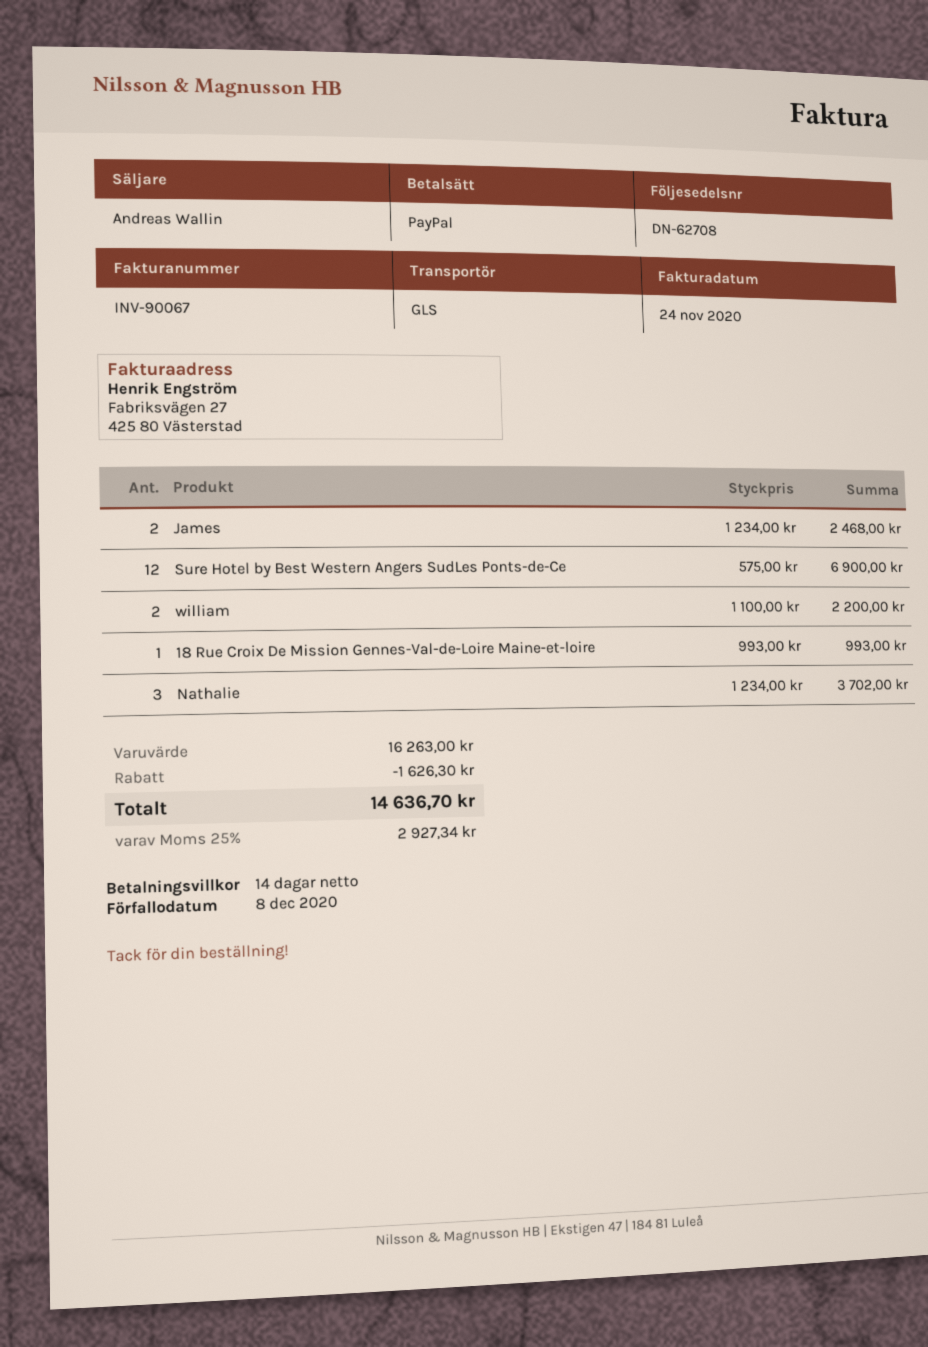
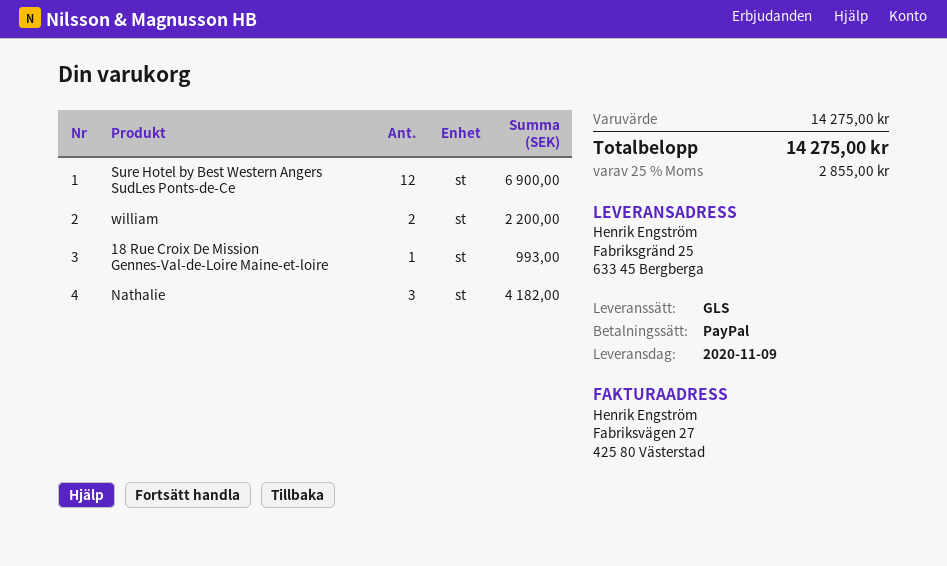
James: 2 for 2468.00 -> none
Nathalie: 3 for 3702.00 -> 3 for 4182.00
subtotal: 16263.00 -> 14275.00
discount: 1626.30 -> none
tax: 25% = 2927.34 -> 25% = 2855.00
total: 14636.70 -> 14275.00

